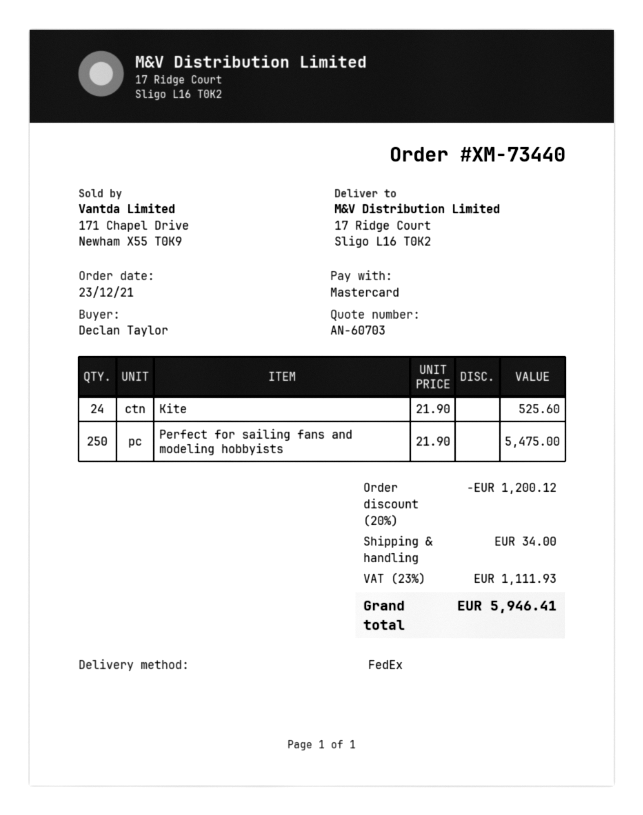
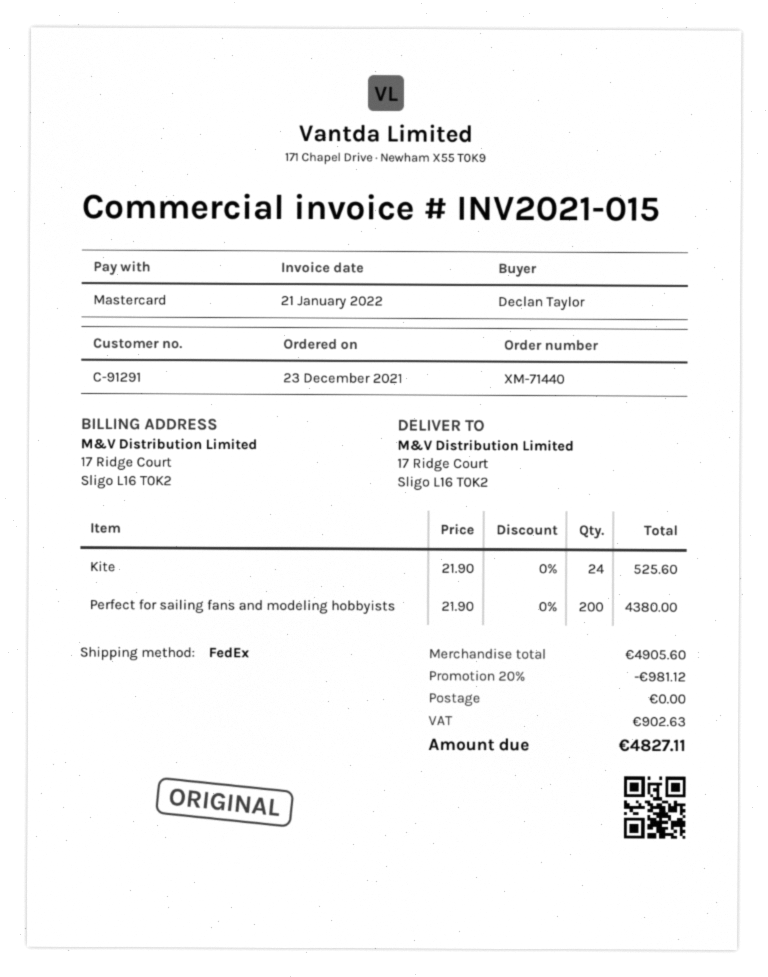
order number: XM-73440 -> XM-71440
Perfect for sailing fans and modeling hobbyists: 250 x 21.90 = 5475.00 -> 200 x 21.90 = 4380.00
discount: 20% = 1200.12 -> 20% = 981.12
shipping: 34.00 -> 0.00
tax: 1111.93 -> 902.63
total: 5946.41 -> 4827.11

